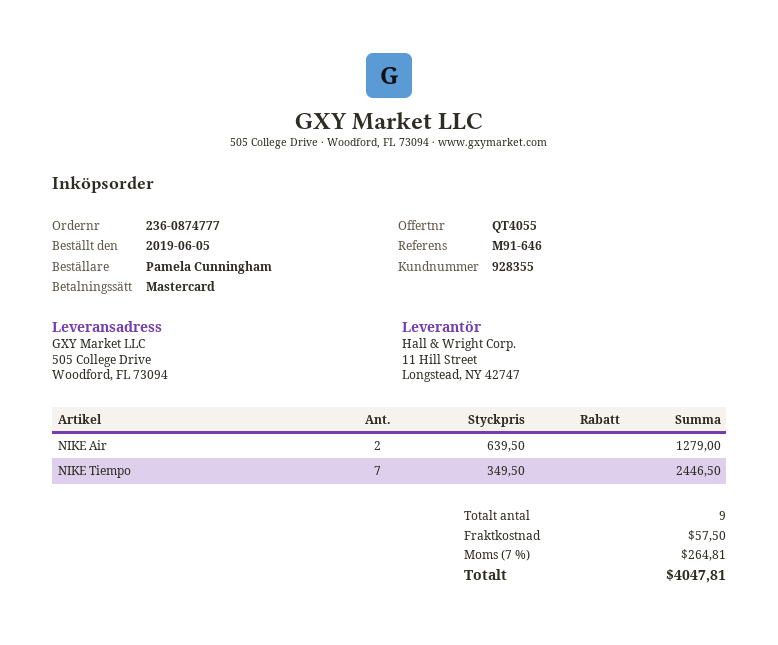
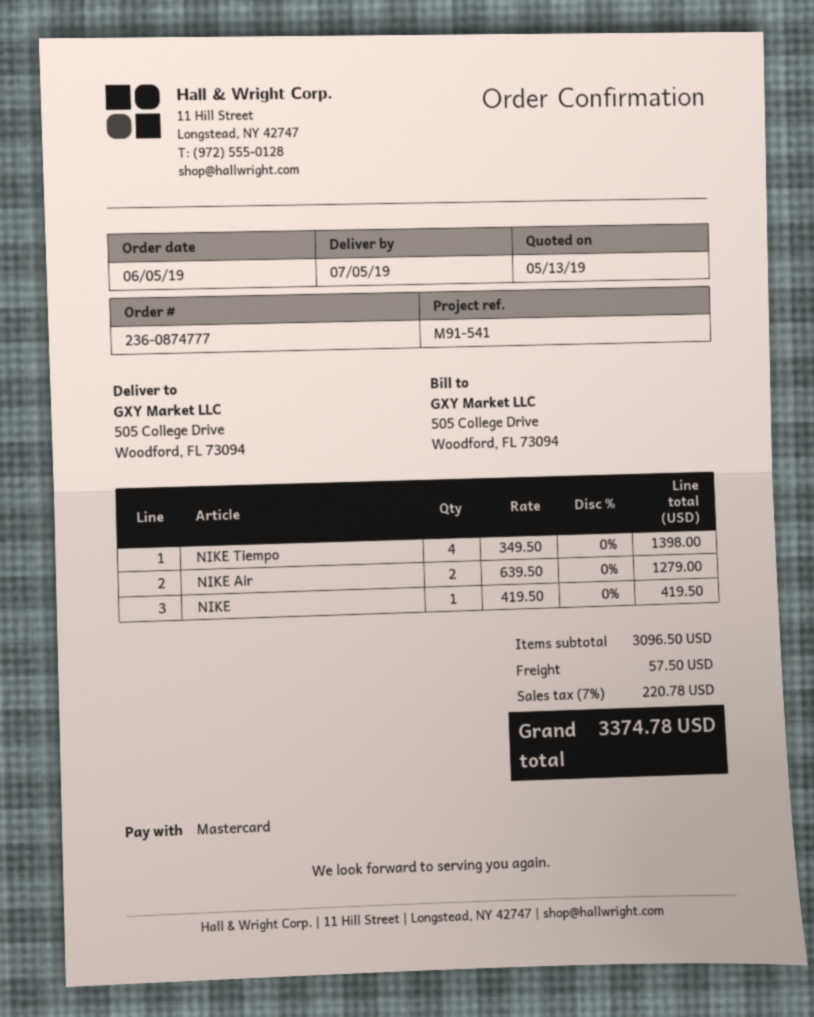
reference: M91-646 -> M91-541
NIKE Tiempo: 7 x 349.50 = 2446.50 -> 4 x 349.50 = 1398.00
NIKE: none -> 1 x 419.50 = 419.50
tax: 7% = 264.81 -> 7% = 220.78
total: 4047.81 -> 3374.78

